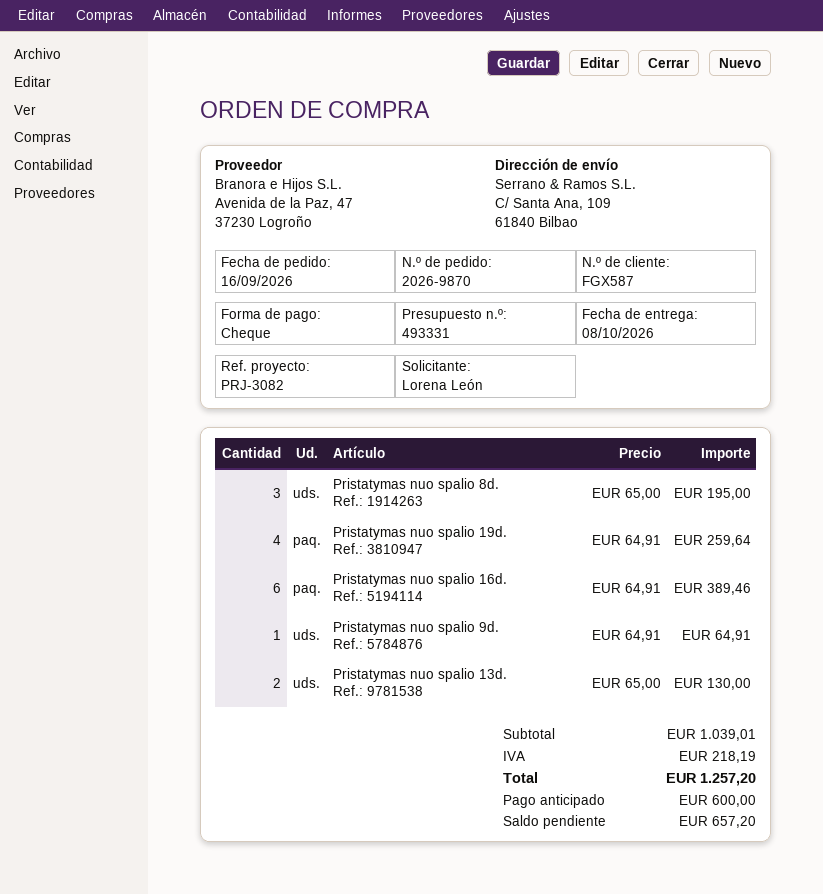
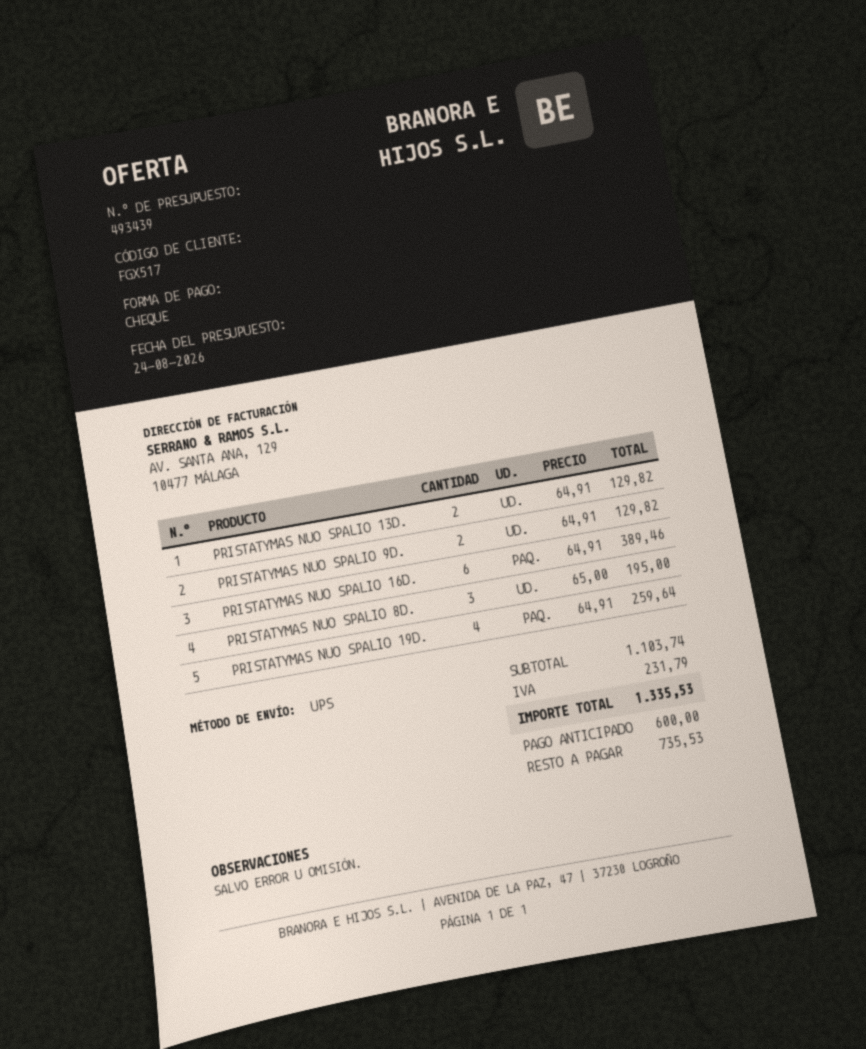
quote number: 493331 -> 493439
customer number: FGX587 -> FGX517
Pristatymas nuo spalio 9d.: 1 x 64.91 = 64.91 -> 2 x 64.91 = 129.82
Pristatymas nuo spalio 13d.: 2 x 65.00 = 130.00 -> 2 x 64.91 = 129.82
subtotal: 1039.01 -> 1103.74
tax: 218.19 -> 231.79
total: 1257.20 -> 1335.53
balance: 657.20 -> 735.53

